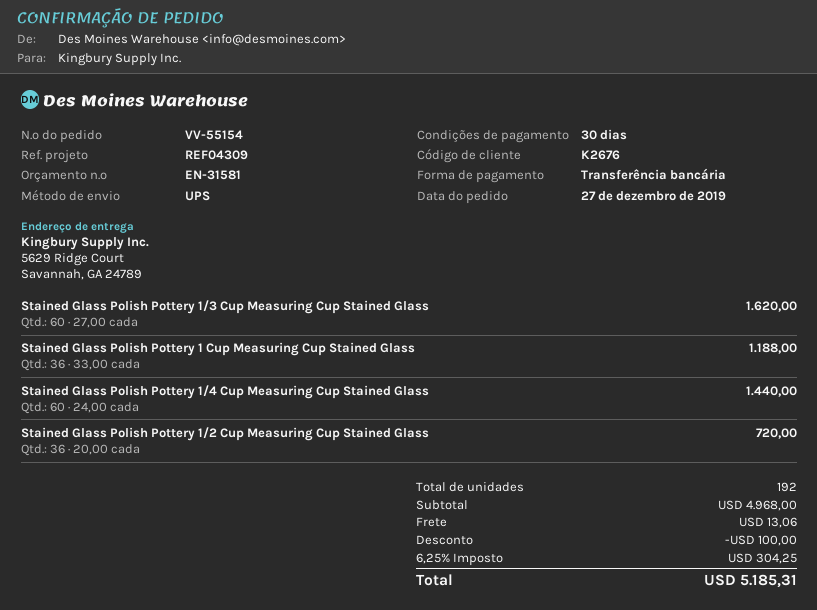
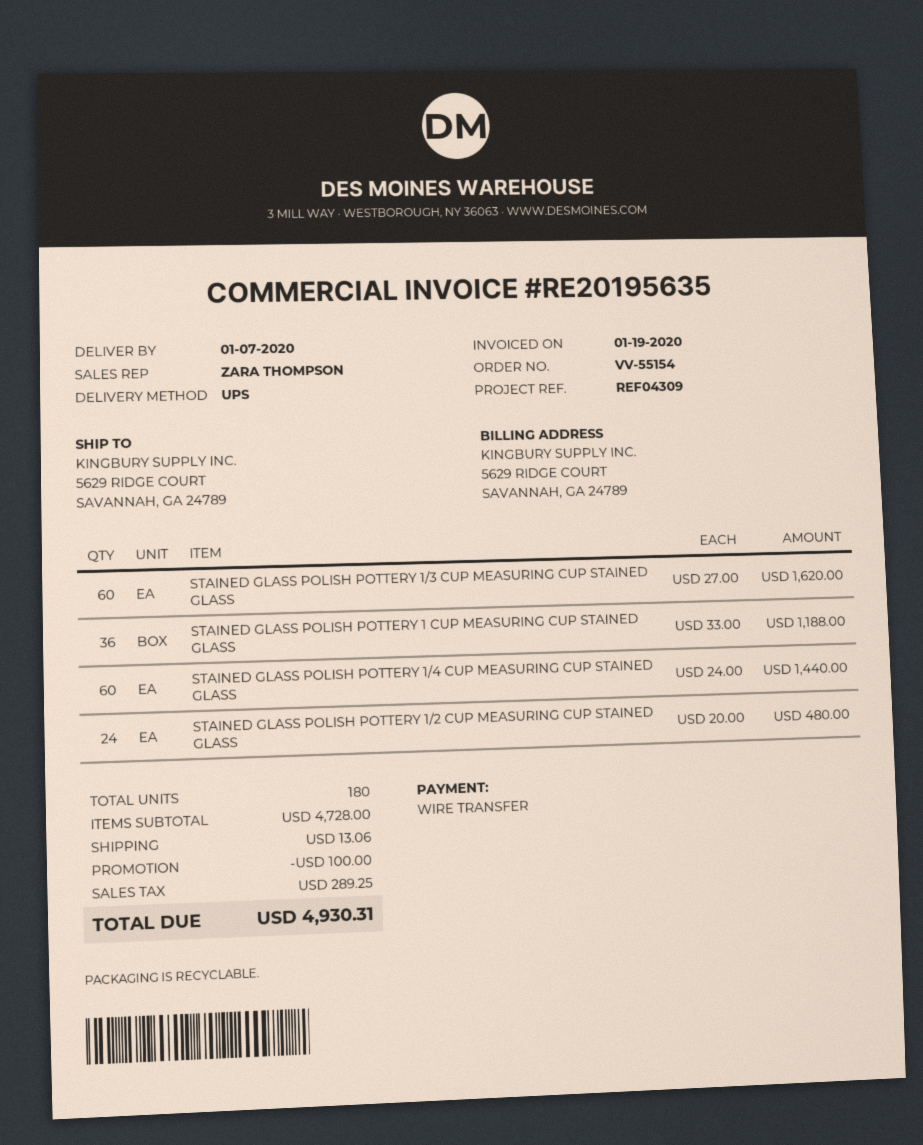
Stained Glass Polish Pottery 1/2 Cup Measuring Cup Stained Glass: 36 x 20.00 = 720.00 -> 24 x 20.00 = 480.00
total quantity: 192 -> 180
subtotal: 4968.00 -> 4728.00
tax: 304.25 -> 289.25
total: 5185.31 -> 4930.31

